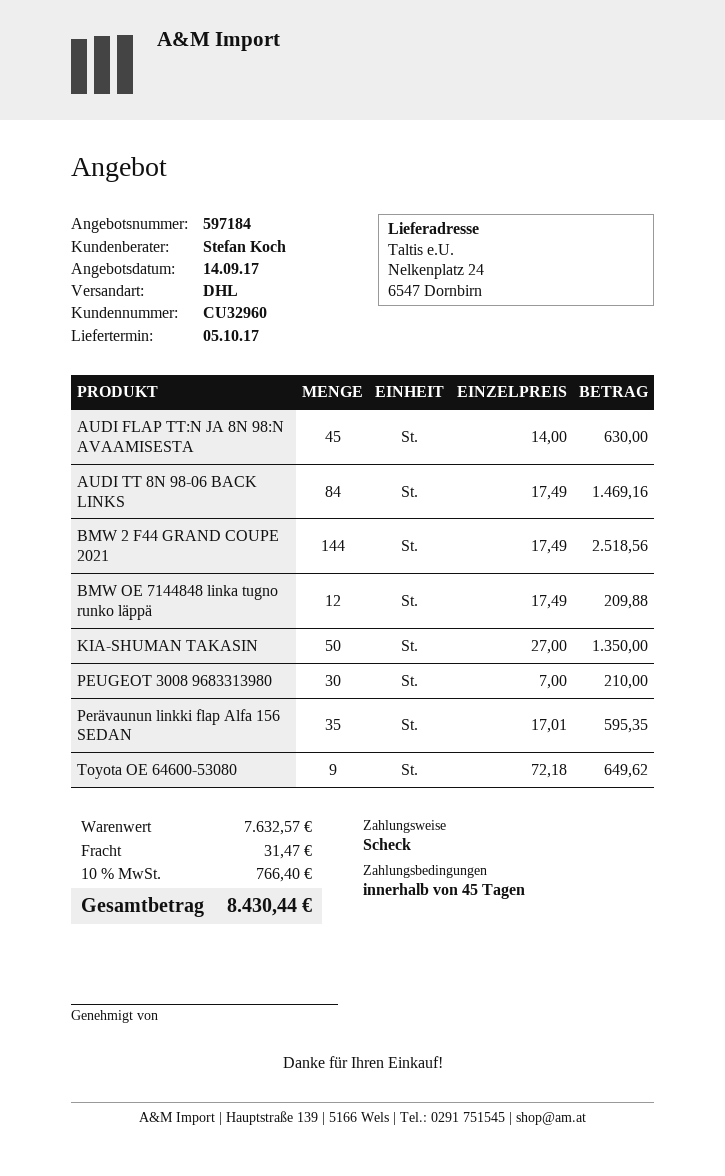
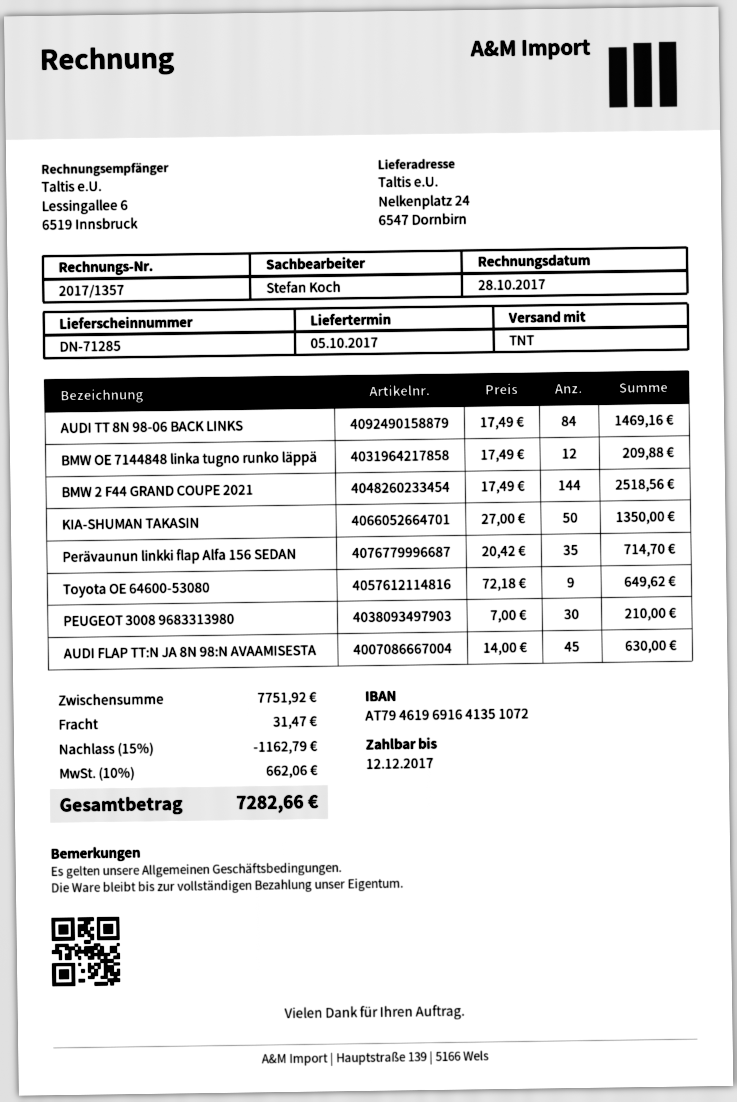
shipping method: DHL -> TNT
Perävaunun linkki flap Alfa 156 SEDAN: 35 x 17.01 = 595.35 -> 35 x 20.42 = 714.70
subtotal: 7632.57 -> 7751.92
discount: none -> 15% = 1162.79
tax: 10% = 766.40 -> 10% = 662.06
total: 8430.44 -> 7282.66

